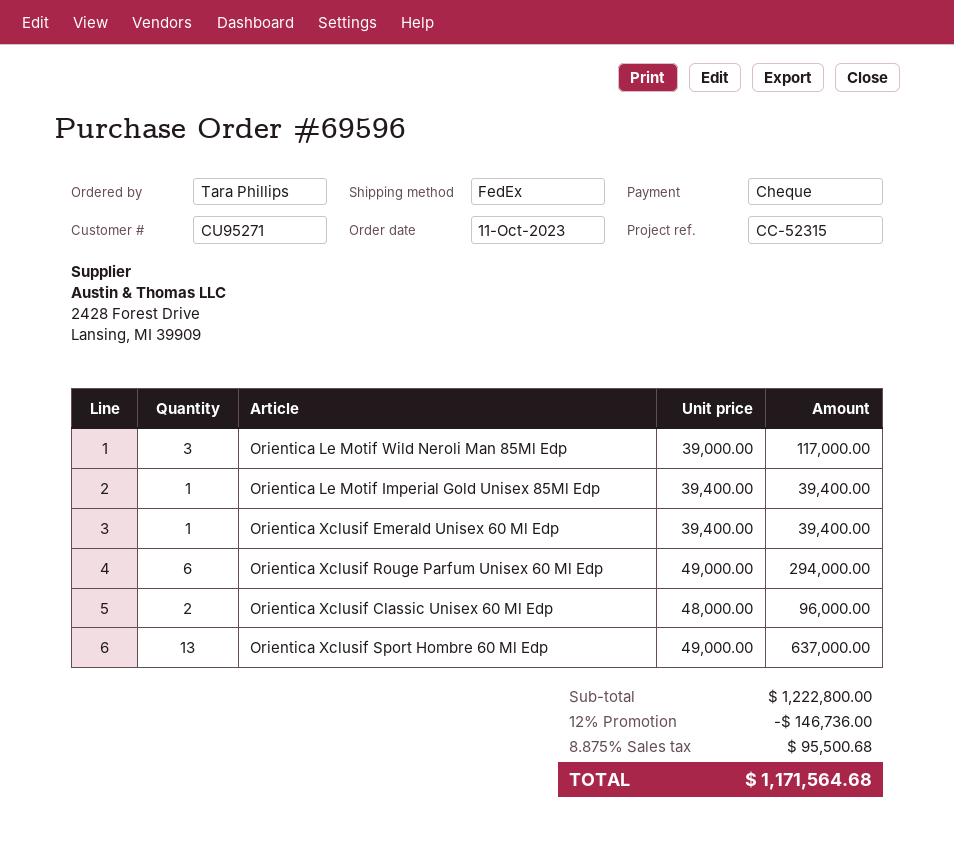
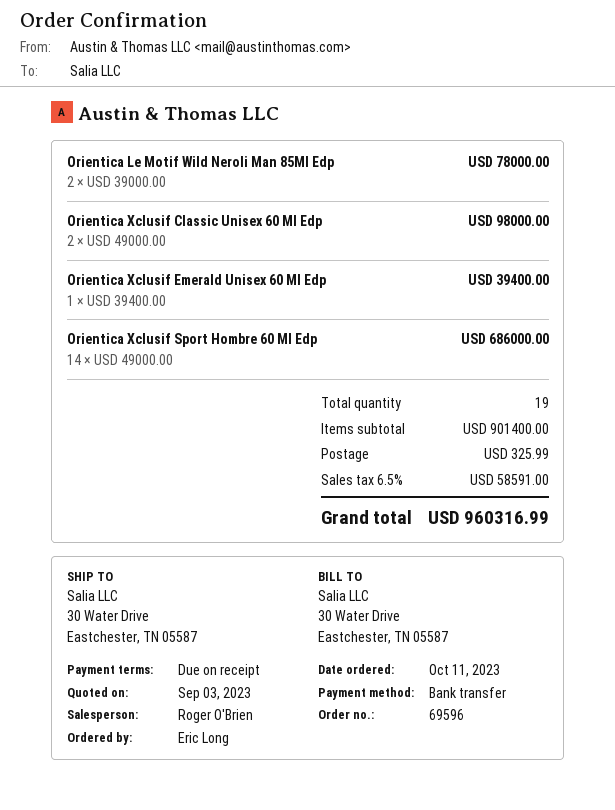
ordered by: Tara Phillips -> Eric Long
payment method: cheque -> bank transfer
Orientica Le Motif Wild Neroli Man 85Ml Edp: 3 x 39000.00 = 117000.00 -> 2 x 39000.00 = 78000.00
Orientica Le Motif Imperial Gold Unisex 85Ml Edp: 1 x 39400.00 = 39400.00 -> none
Orientica Xclusif Rouge Parfum Unisex 60 Ml Edp: 6 x 49000.00 = 294000.00 -> none
Orientica Xclusif Classic Unisex 60 Ml Edp: 2 x 48000.00 = 96000.00 -> 2 x 49000.00 = 98000.00
Orientica Xclusif Sport Hombre 60 Ml Edp: 13 x 49000.00 = 637000.00 -> 14 x 49000.00 = 686000.00
subtotal: 1222800.00 -> 901400.00
discount: 12% = 146736.00 -> none
shipping: none -> 325.99
tax: 8.875% = 95500.68 -> 6.5% = 58591.00
total: 1171564.68 -> 960316.99

